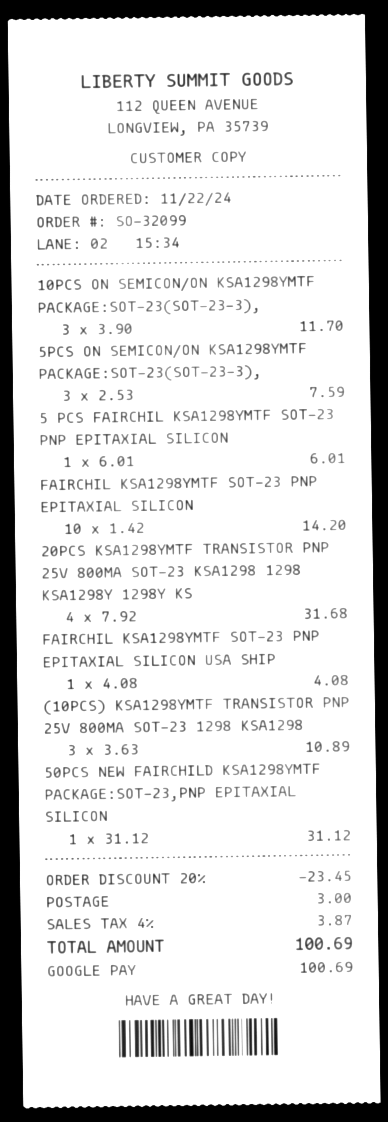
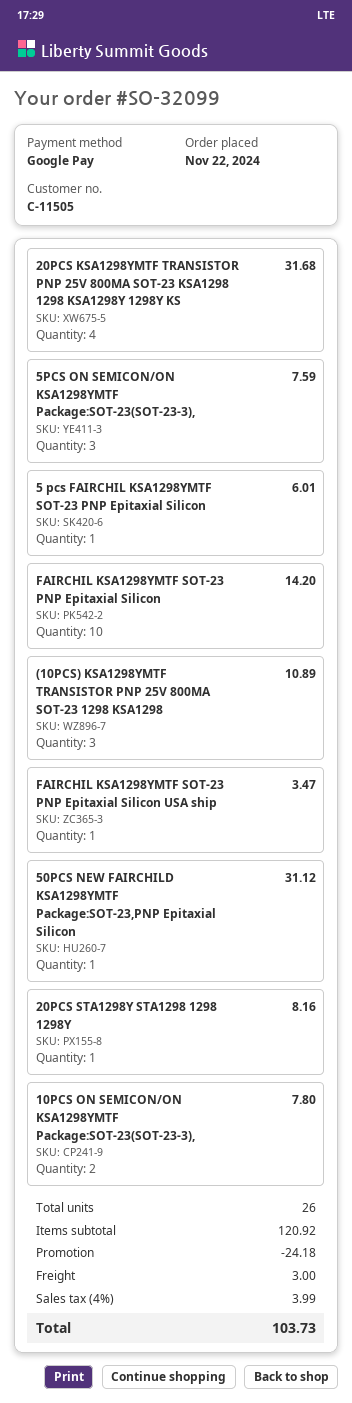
10PCS ON SEMICON/ON KSA1298YMTF PACKAGE:SOT-23(SOT-23-3),: 3 for 11.70 -> 2 for 7.80
FAIRCHIL KSA1298YMTF SOT-23 PNP EPITAXIAL SILICON USA SHIP: 1 for 4.08 -> 1 for 3.47
20PCS STA1298Y STA1298 1298 1298Y: none -> 1 for 8.16
discount: 23.45 -> 24.18
tax: 4% = 3.87 -> 4% = 3.99
total: 100.69 -> 103.73

